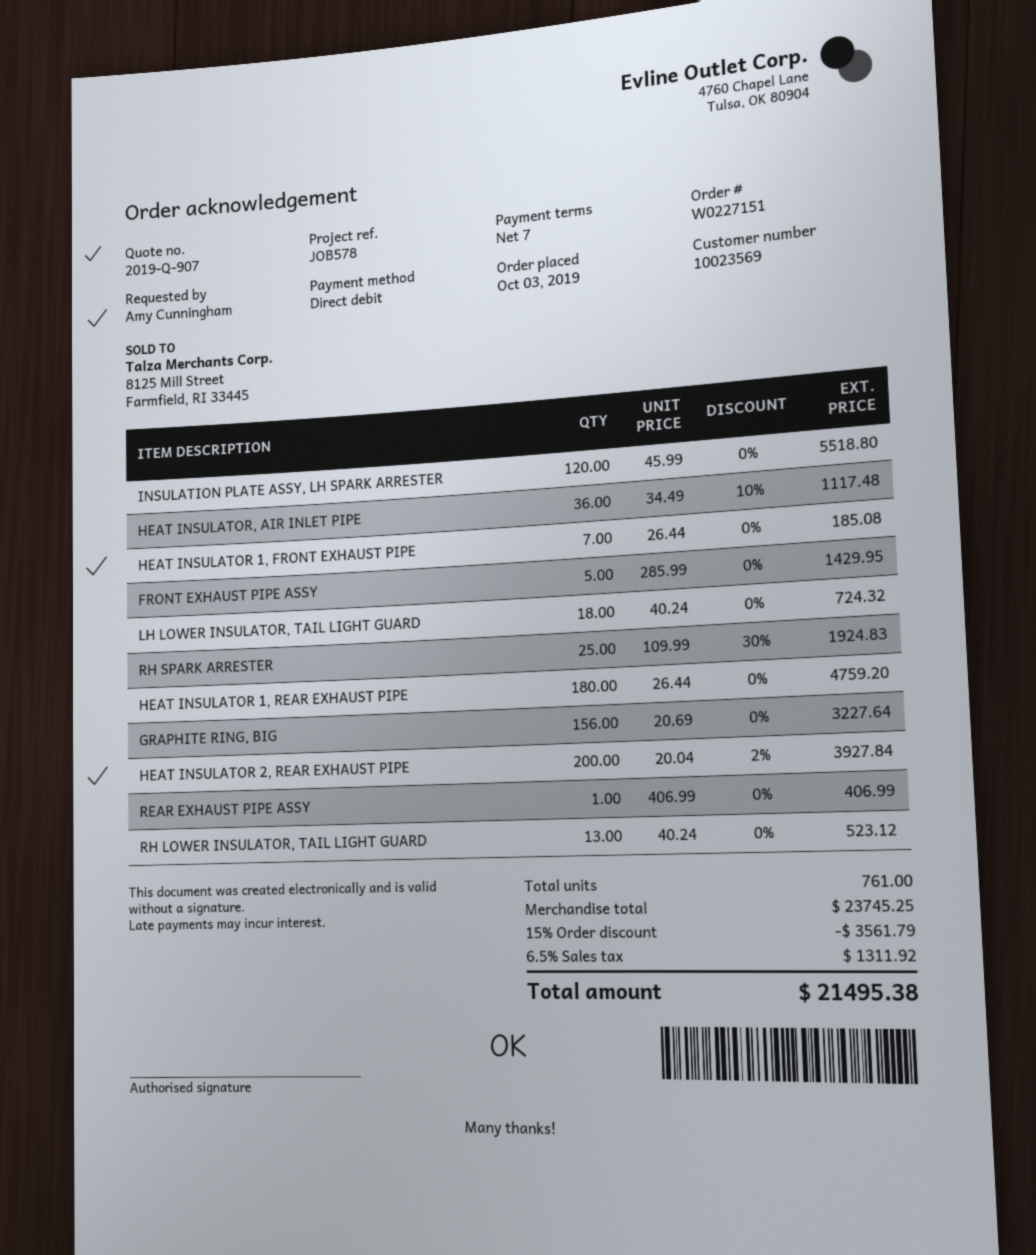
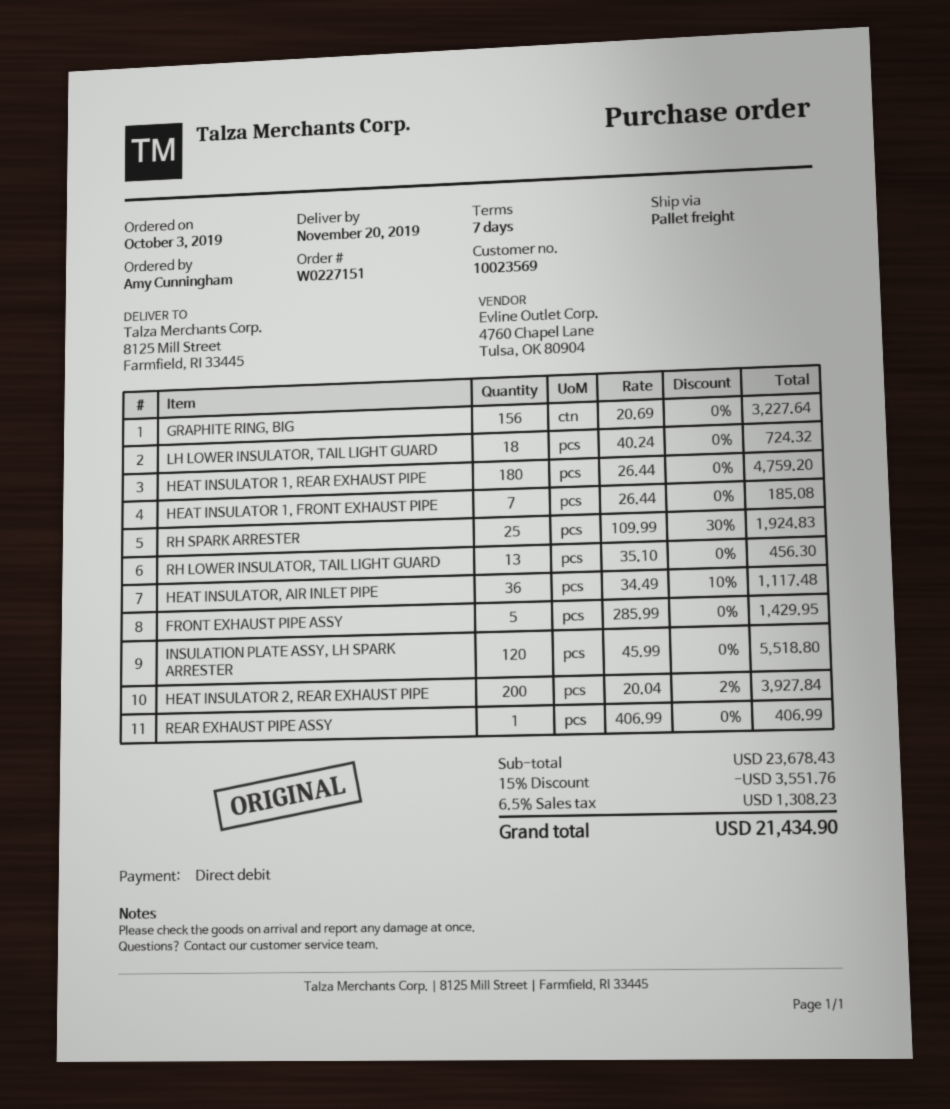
RH LOWER INSULATOR, TAIL LIGHT GUARD: 13 x 40.24 = 523.12 -> 13 x 35.10 = 456.30
subtotal: 23745.25 -> 23678.43
discount: 15% = 3561.79 -> 15% = 3551.76
tax: 6.5% = 1311.92 -> 6.5% = 1308.23
total: 21495.38 -> 21434.90

